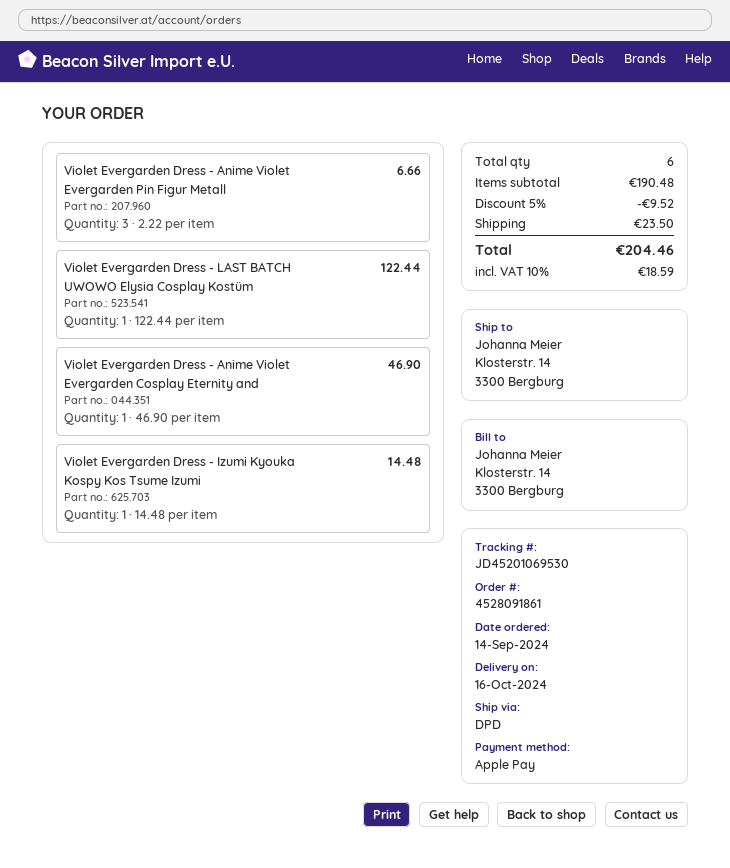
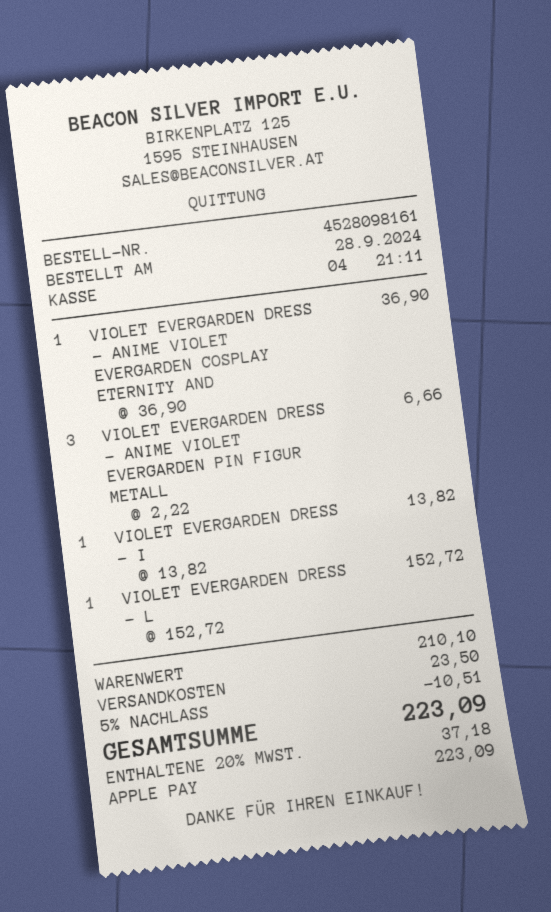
order number: 4528091861 -> 4528098161
order date: 2024-09-14 -> 2024-09-28
Violet Evergarden Dress - LAST BATCH UWOWO Elysia Cosplay Kostüm: 1 x 122.44 = 122.44 -> 1 x 152.72 = 152.72
Violet Evergarden Dress - Anime Violet Evergarden Cosplay Eternity and: 1 x 46.90 = 46.90 -> 1 x 36.90 = 36.90
Violet Evergarden Dress - Izumi Kyouka Kospy Kos Tsume Izumi: 1 x 14.48 = 14.48 -> 1 x 13.82 = 13.82
subtotal: 190.48 -> 210.10
discount: 5% = 9.52 -> 5% = 10.51
tax: 10% = 18.59 -> 20% = 37.18
total: 204.46 -> 223.09

